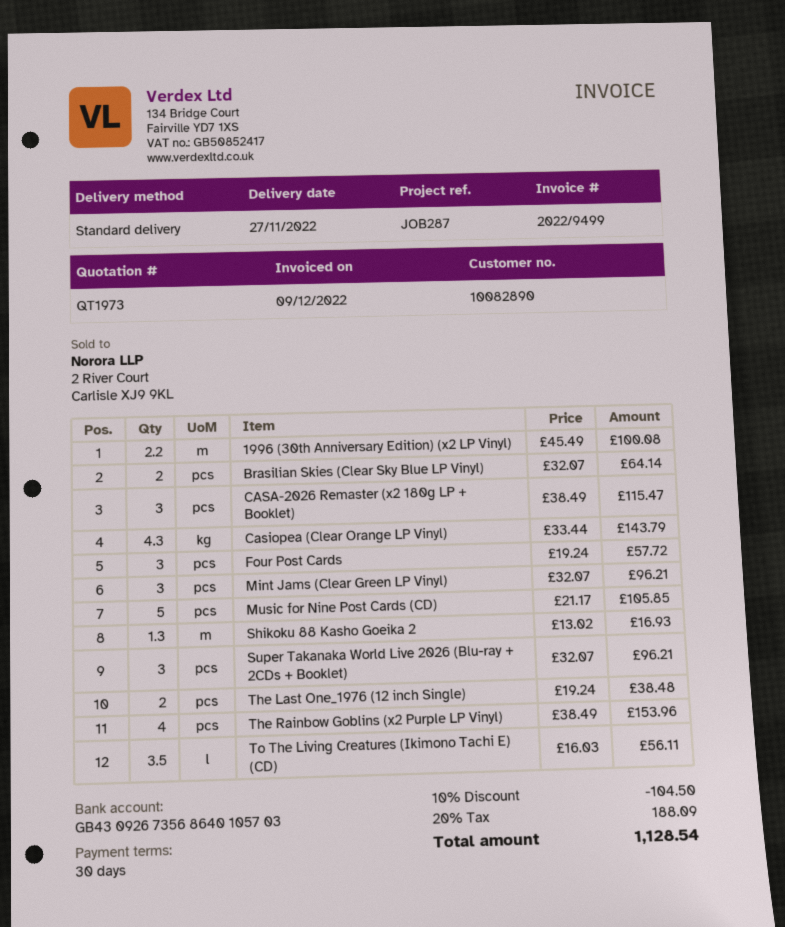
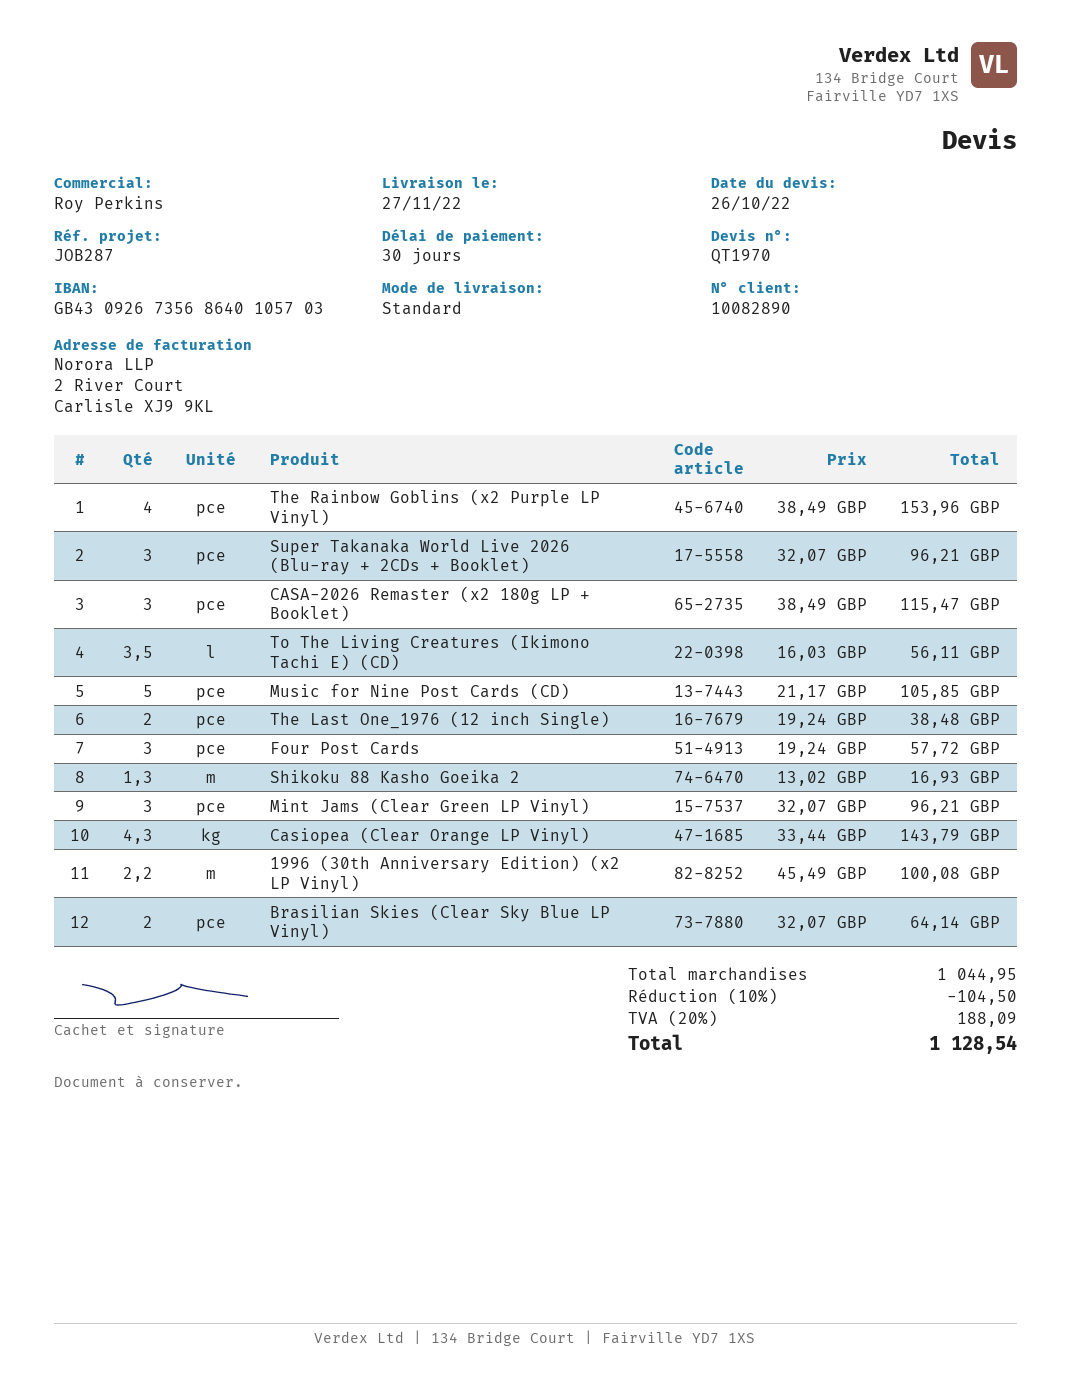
quote number: QT1973 -> QT1970

